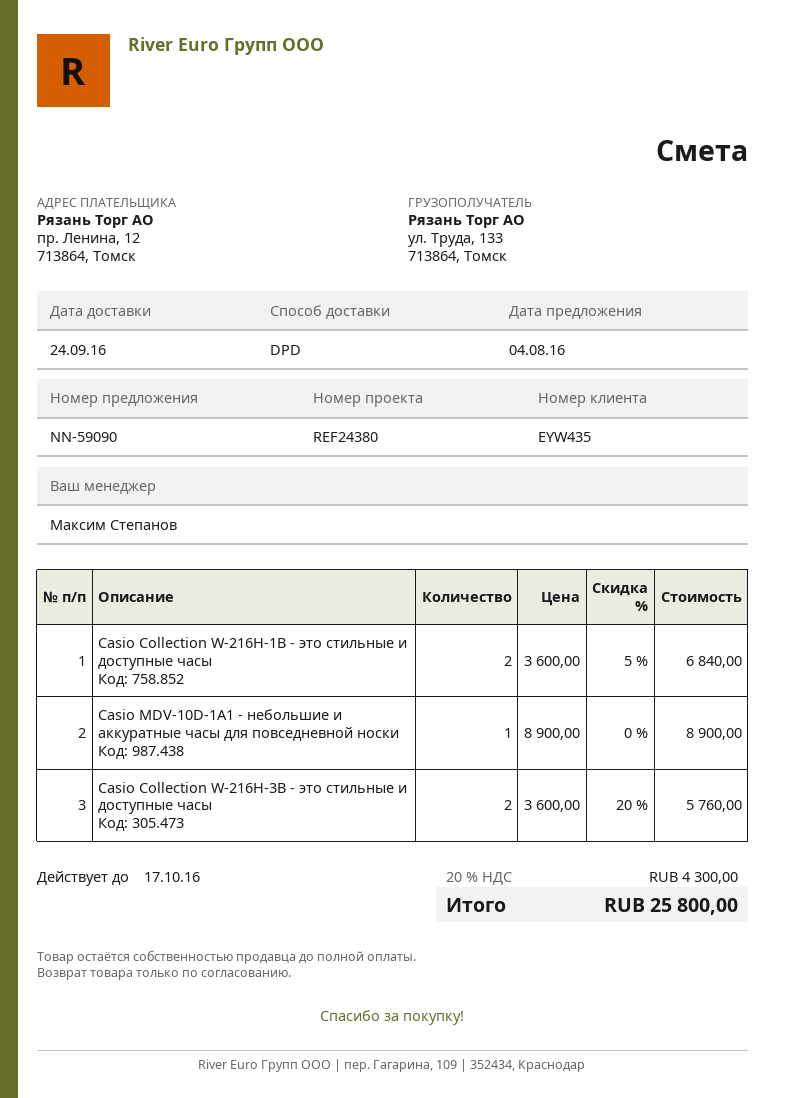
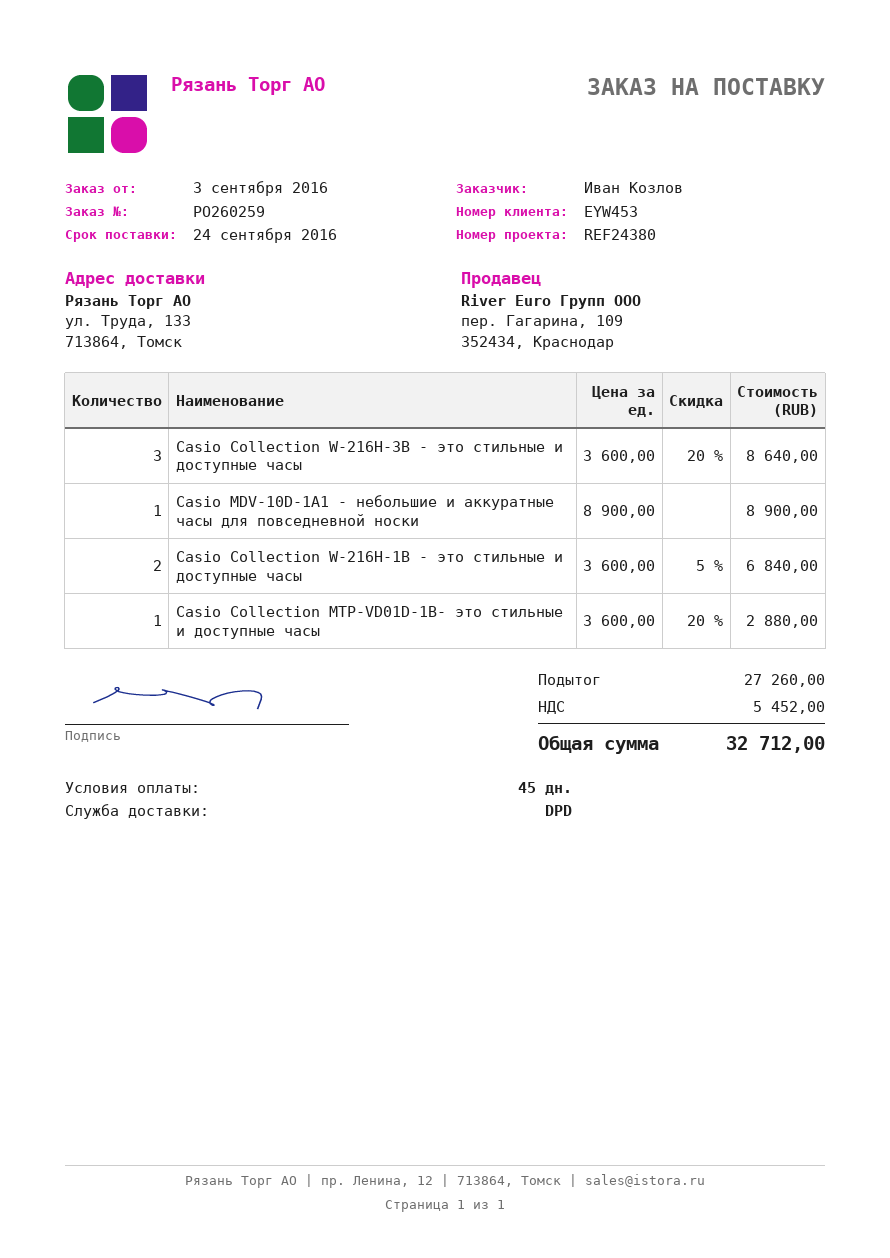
customer number: EYW435 -> EYW453
Casio Collection W-216H-3B - это стильные и доступные часы: 2 x 3600.00 - 20% = 5760.00 -> 3 x 3600.00 - 20% = 8640.00
Casio Collection MTP-VD01D-1B- это стильные и доступные часы: none -> 1 x 3600.00 - 20% = 2880.00
tax: 4300.00 -> 5452.00
total: 25800.00 -> 32712.00

